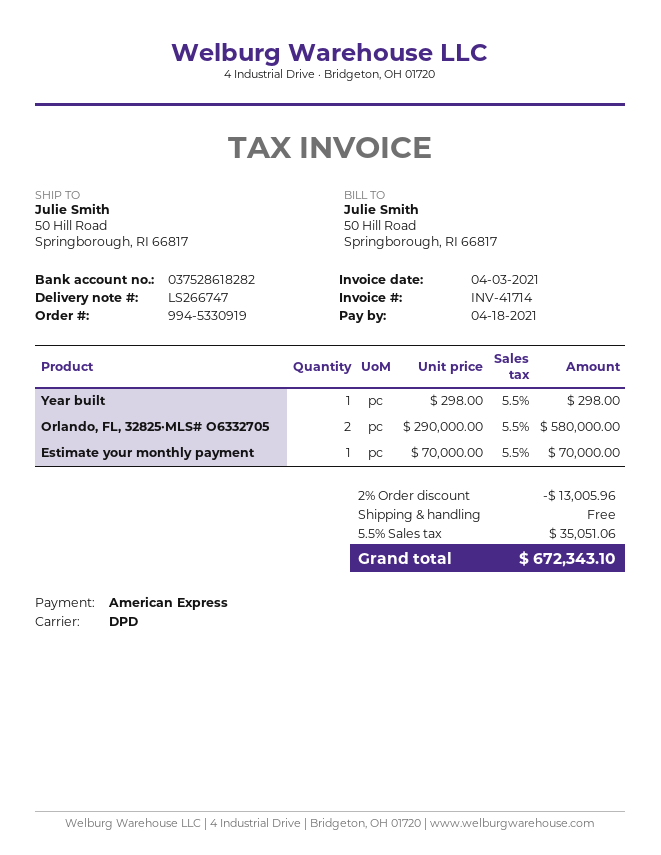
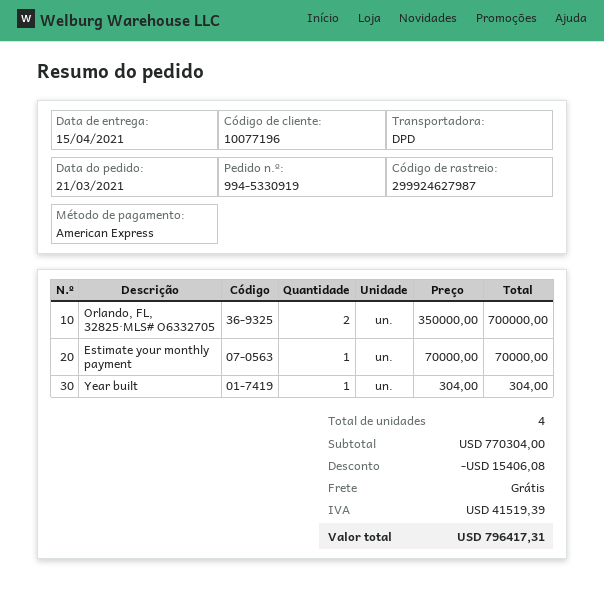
Year built: 1 x 298.00 = 298.00 -> 1 x 304.00 = 304.00
Orlando, FL, 32825·MLS# O6332705: 2 x 290000.00 = 580000.00 -> 2 x 350000.00 = 700000.00
discount: 13005.96 -> 15406.08
tax: 35051.06 -> 41519.39
total: 672343.10 -> 796417.31

